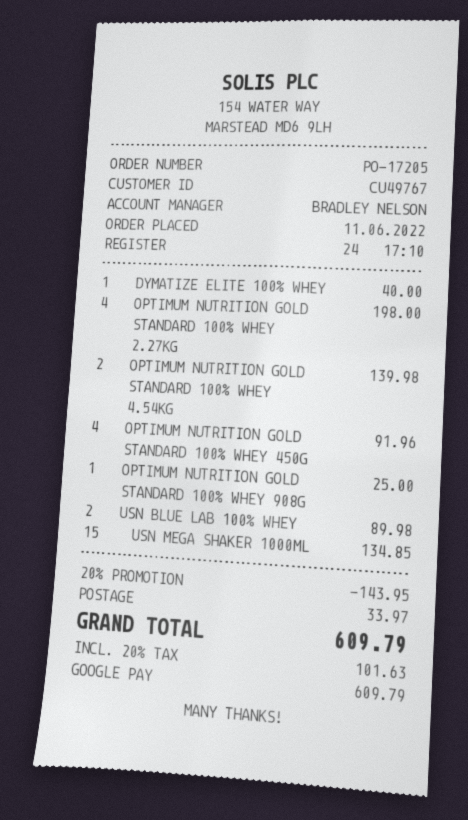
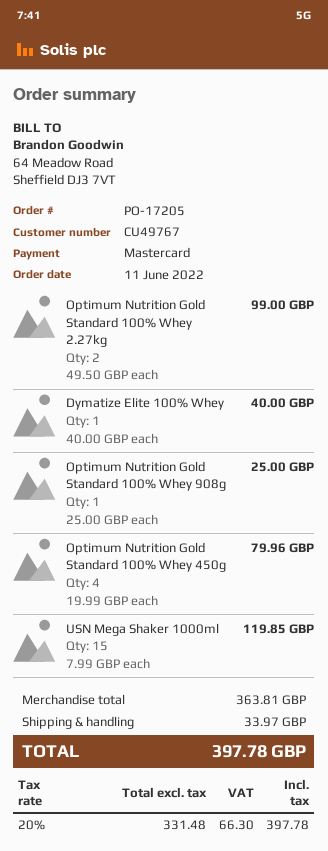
payment method: Google Pay -> Mastercard
OPTIMUM NUTRITION GOLD STANDARD 100% WHEY 2.27KG: 4 for 198.00 -> 2 for 99.00
OPTIMUM NUTRITION GOLD STANDARD 100% WHEY 4.54KG: 2 for 139.98 -> none
OPTIMUM NUTRITION GOLD STANDARD 100% WHEY 450G: 4 for 91.96 -> 4 for 79.96
USN BLUE LAB 100% WHEY: 2 for 89.98 -> none
USN MEGA SHAKER 1000ML: 15 for 134.85 -> 15 for 119.85
discount: 20% = 143.95 -> none
tax: 20% = 101.63 -> 20% = 66.30
total: 609.79 -> 397.78

